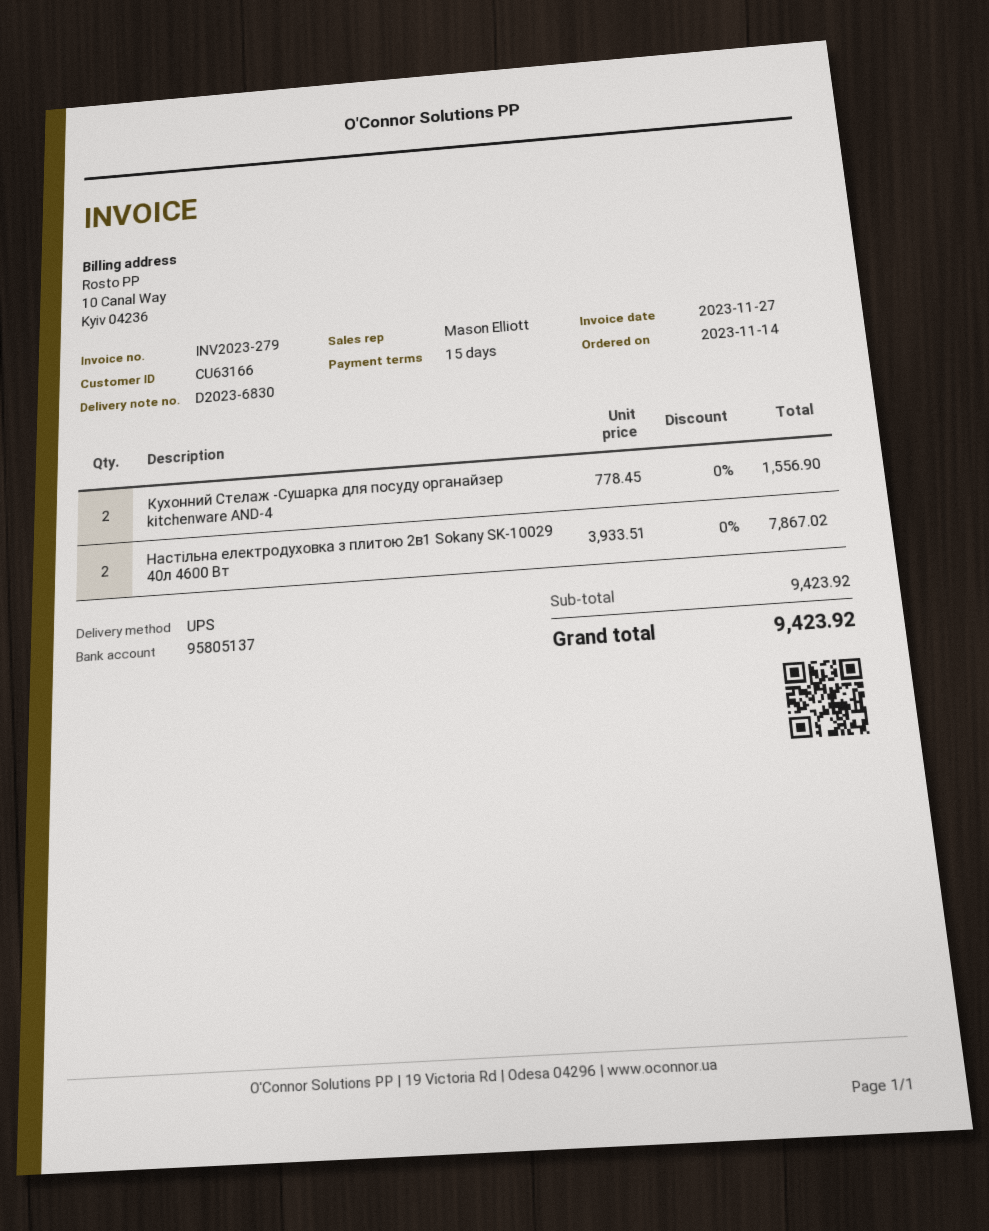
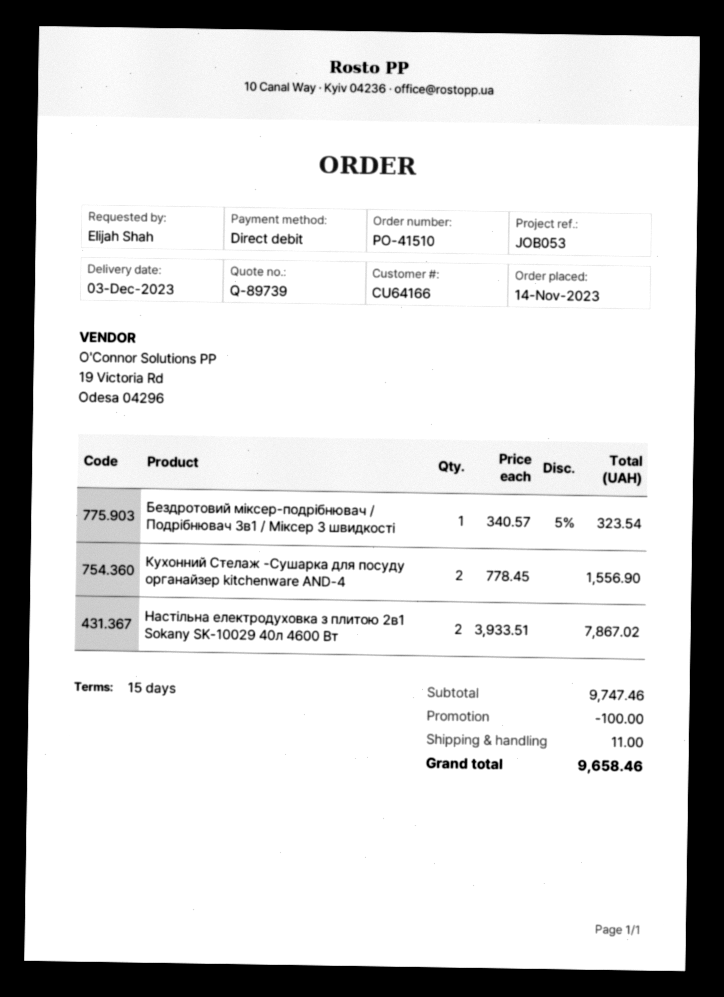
customer number: CU63166 -> CU64166
Бездротовий міксер-подрібнювач / Подрібнювач 3в1 / Міксер 3 швидкості: none -> 1 x 340.57 - 5% = 323.54
subtotal: 9423.92 -> 9747.46
discount: none -> 100.00
shipping: none -> 11.00
total: 9423.92 -> 9658.46

